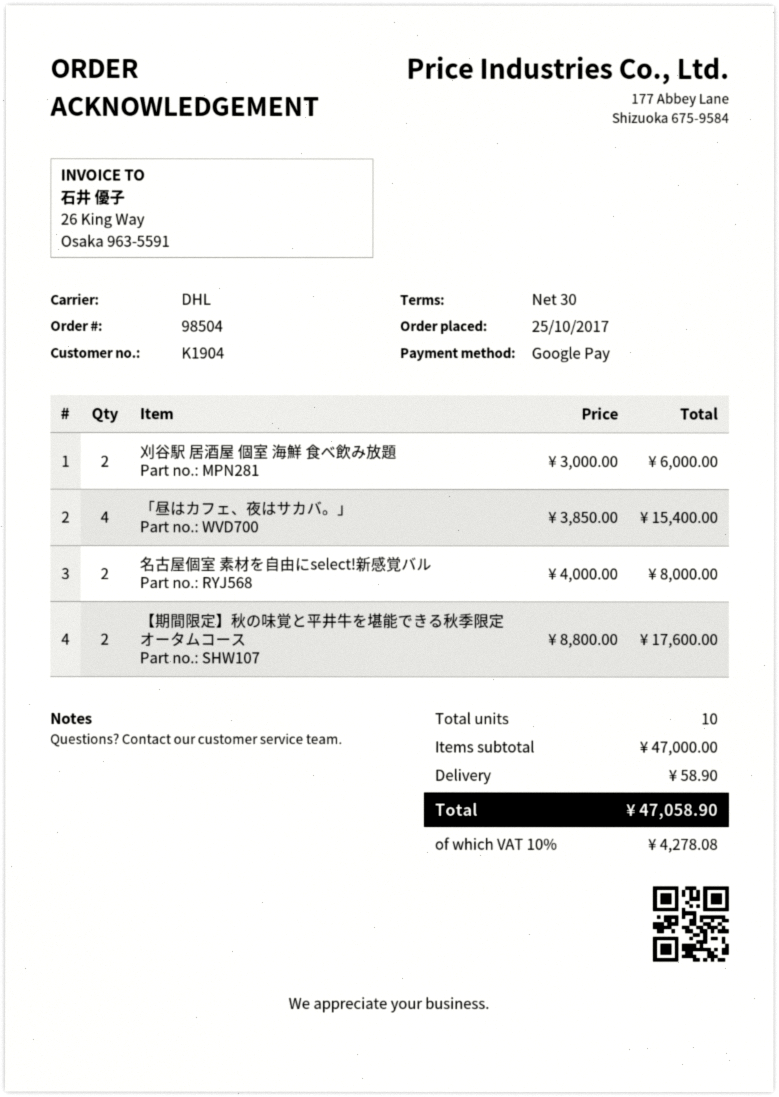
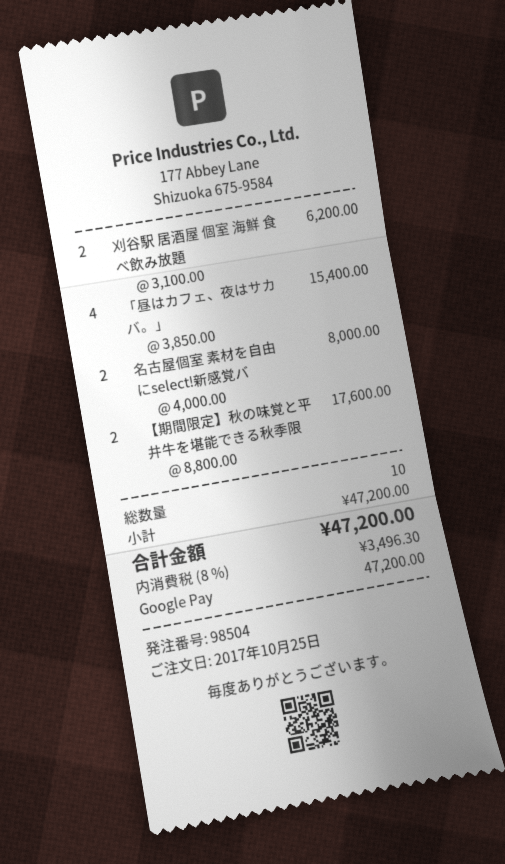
刈谷駅 居酒屋 個室 海鮮 食べ飲み放題: 2 x 3000.00 = 6000.00 -> 2 x 3100.00 = 6200.00
subtotal: 47000.00 -> 47200.00
shipping: 58.90 -> none
tax: 10% = 4278.08 -> 8% = 3496.30
total: 47058.90 -> 47200.00

